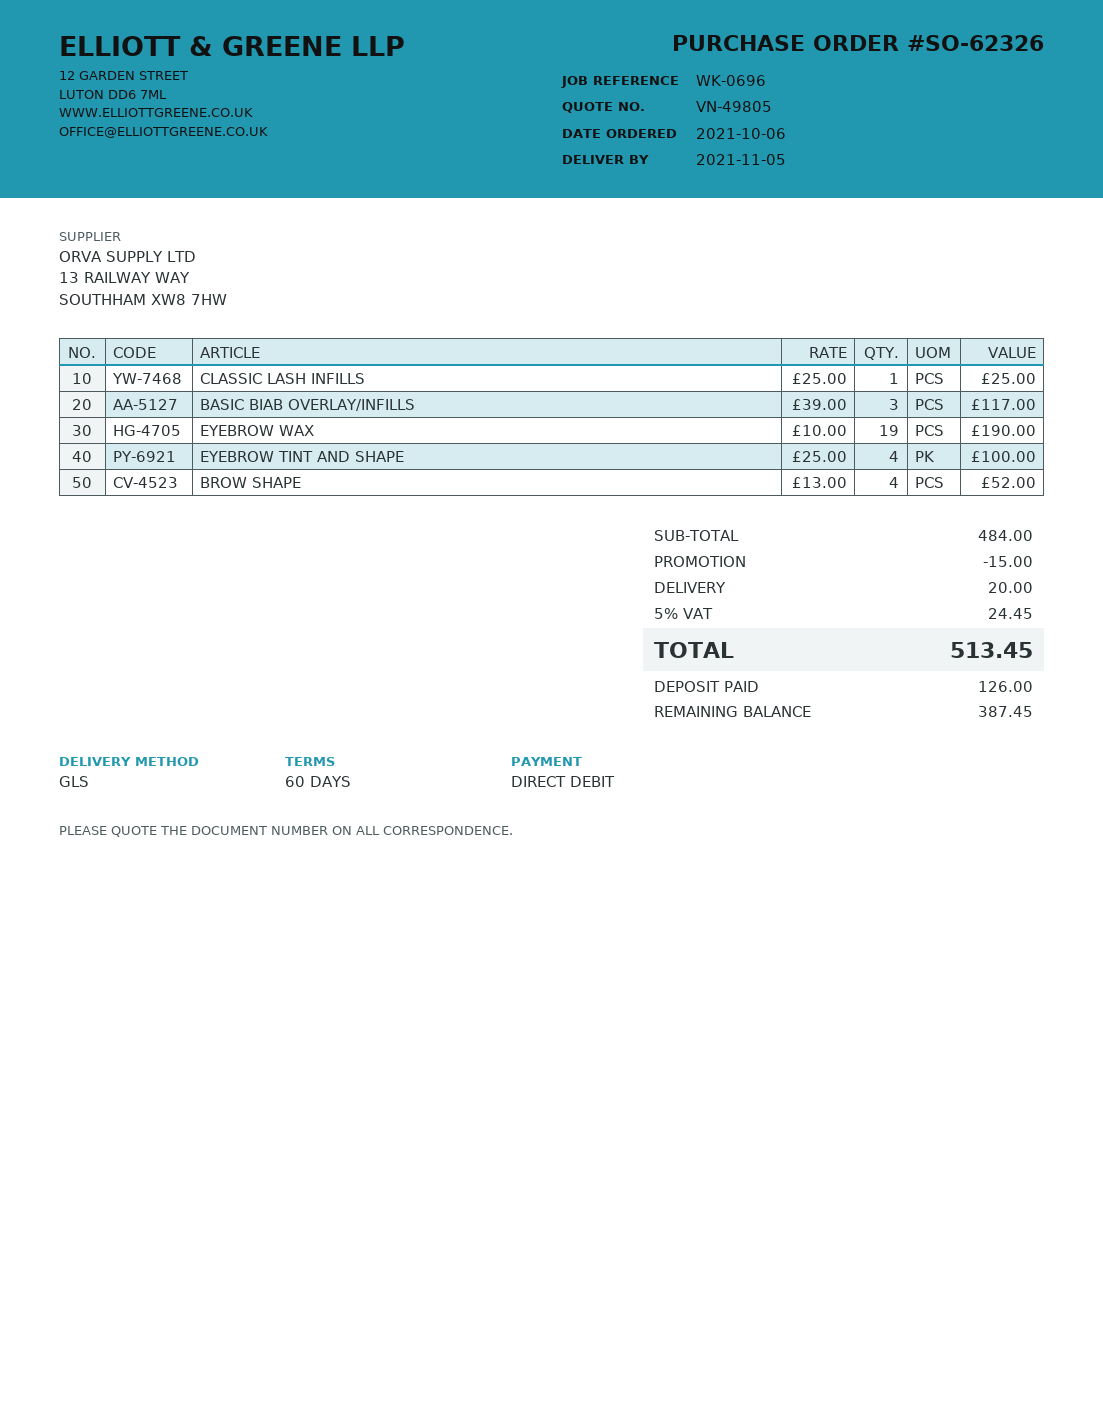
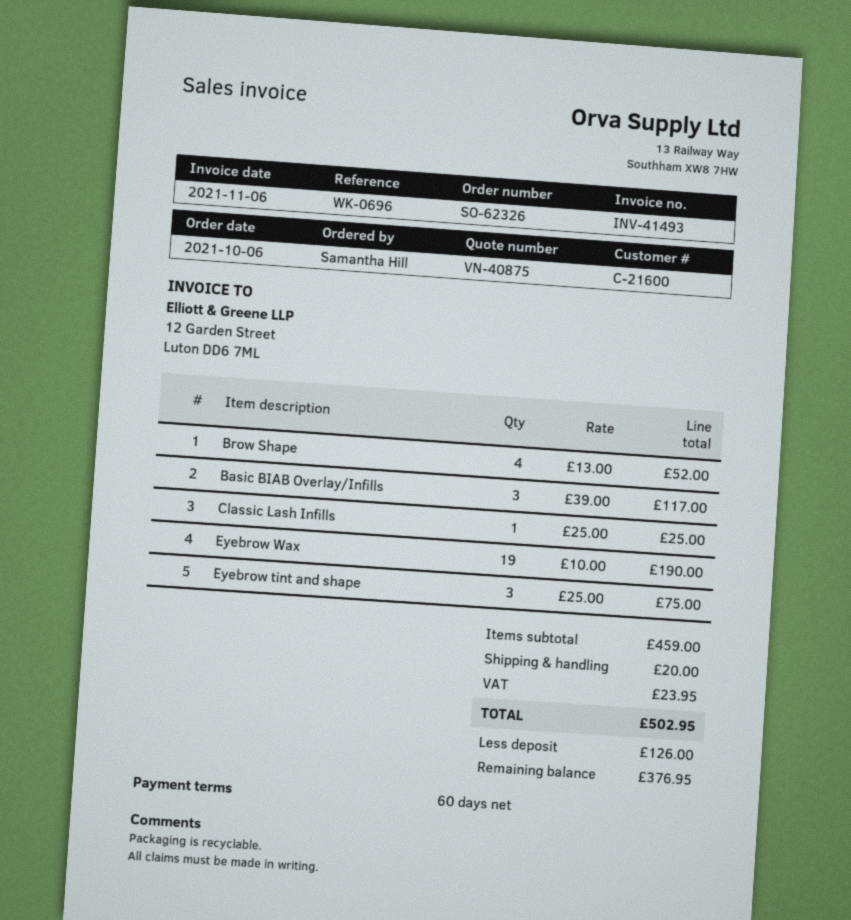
quote number: VN-49805 -> VN-40875
EYEBROW TINT AND SHAPE: 4 x 25.00 = 100.00 -> 3 x 25.00 = 75.00
subtotal: 484.00 -> 459.00
discount: 15.00 -> none
tax: 24.45 -> 23.95
total: 513.45 -> 502.95
balance: 387.45 -> 376.95

